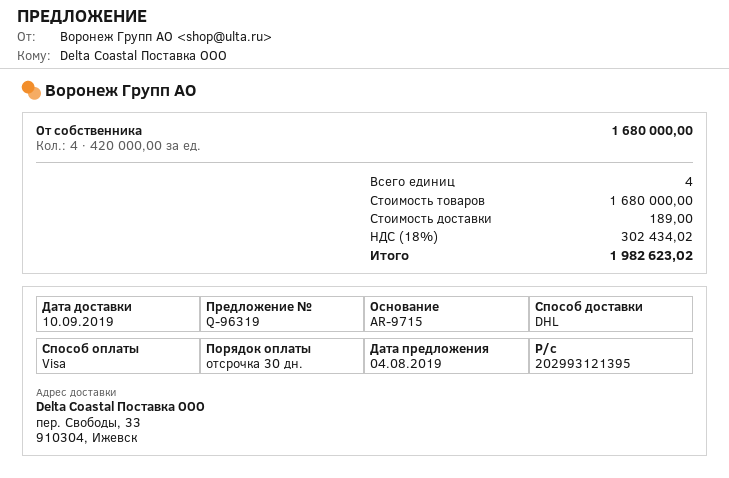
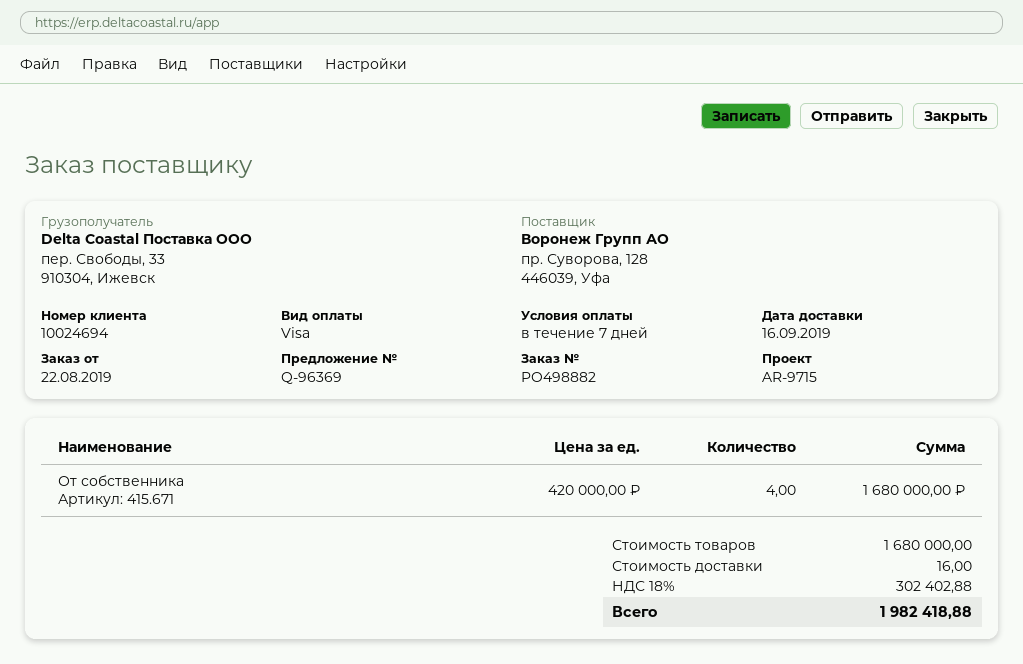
quote number: Q-96319 -> Q-96369
delivery date: 2019-09-10 -> 2019-09-16
payment terms: 30 days -> 7 days
shipping: 189.00 -> 16.00
tax: 18% = 302434.02 -> 18% = 302402.88
total: 1982623.02 -> 1982418.88

